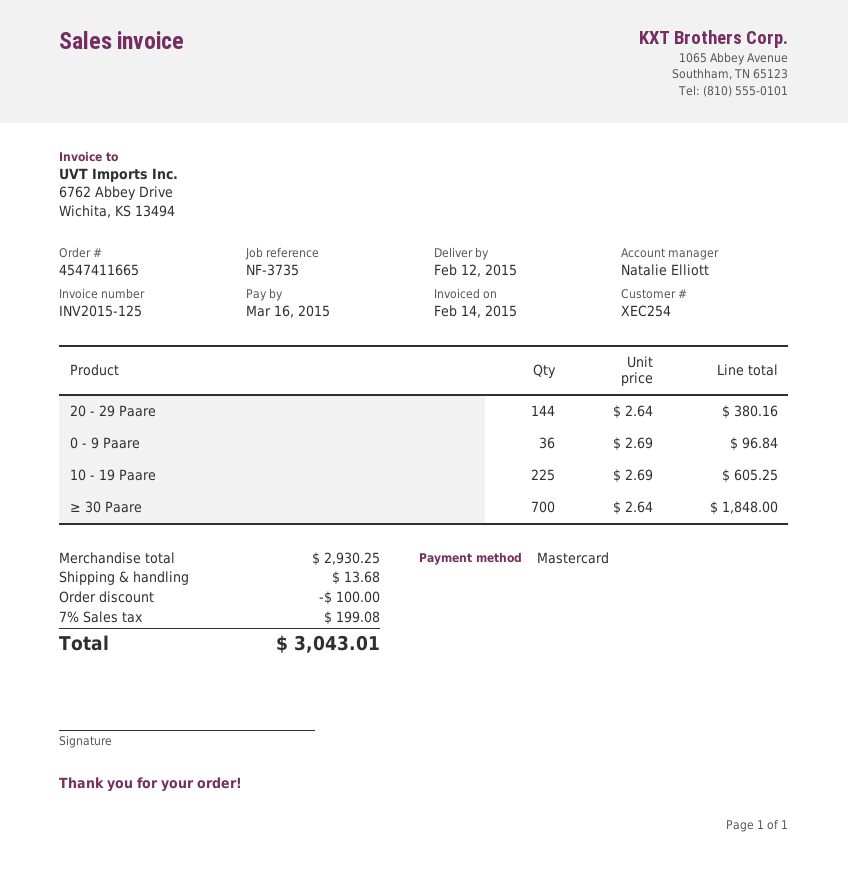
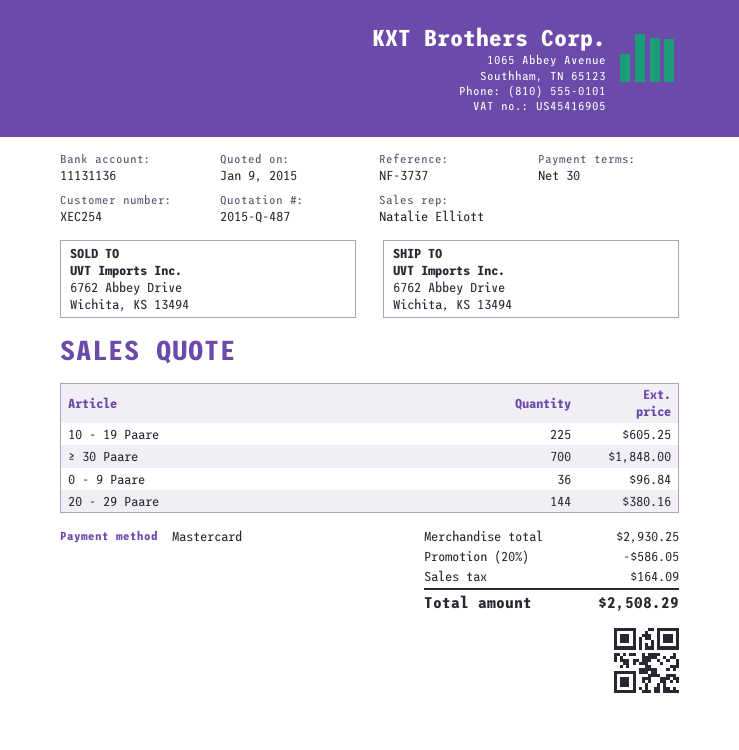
reference: NF-3735 -> NF-3737
discount: 100.00 -> 586.05
shipping: 13.68 -> none
tax: 199.08 -> 164.09
total: 3043.01 -> 2508.29

